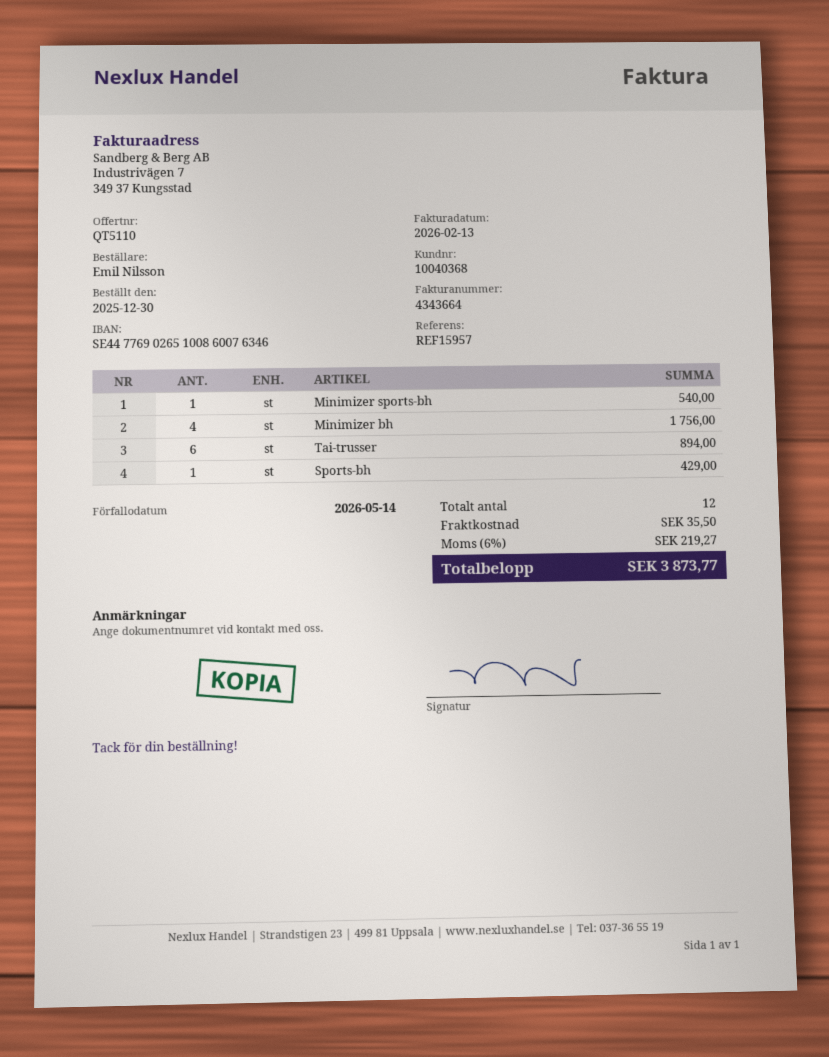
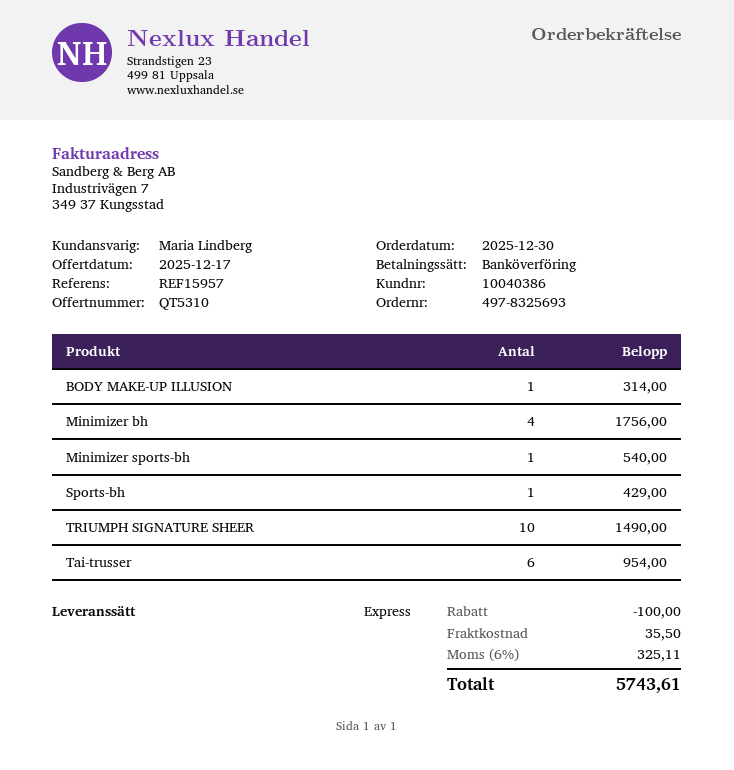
quote number: QT5110 -> QT5310
customer number: 10040368 -> 10040386
Tai-trusser: 6 for 894.00 -> 6 for 954.00
BODY MAKE-UP ILLUSION: none -> 1 for 314.00
TRIUMPH SIGNATURE SHEER: none -> 10 for 1490.00
discount: none -> 100.00
tax: 6% = 219.27 -> 6% = 325.11
total: 3873.77 -> 5743.61

